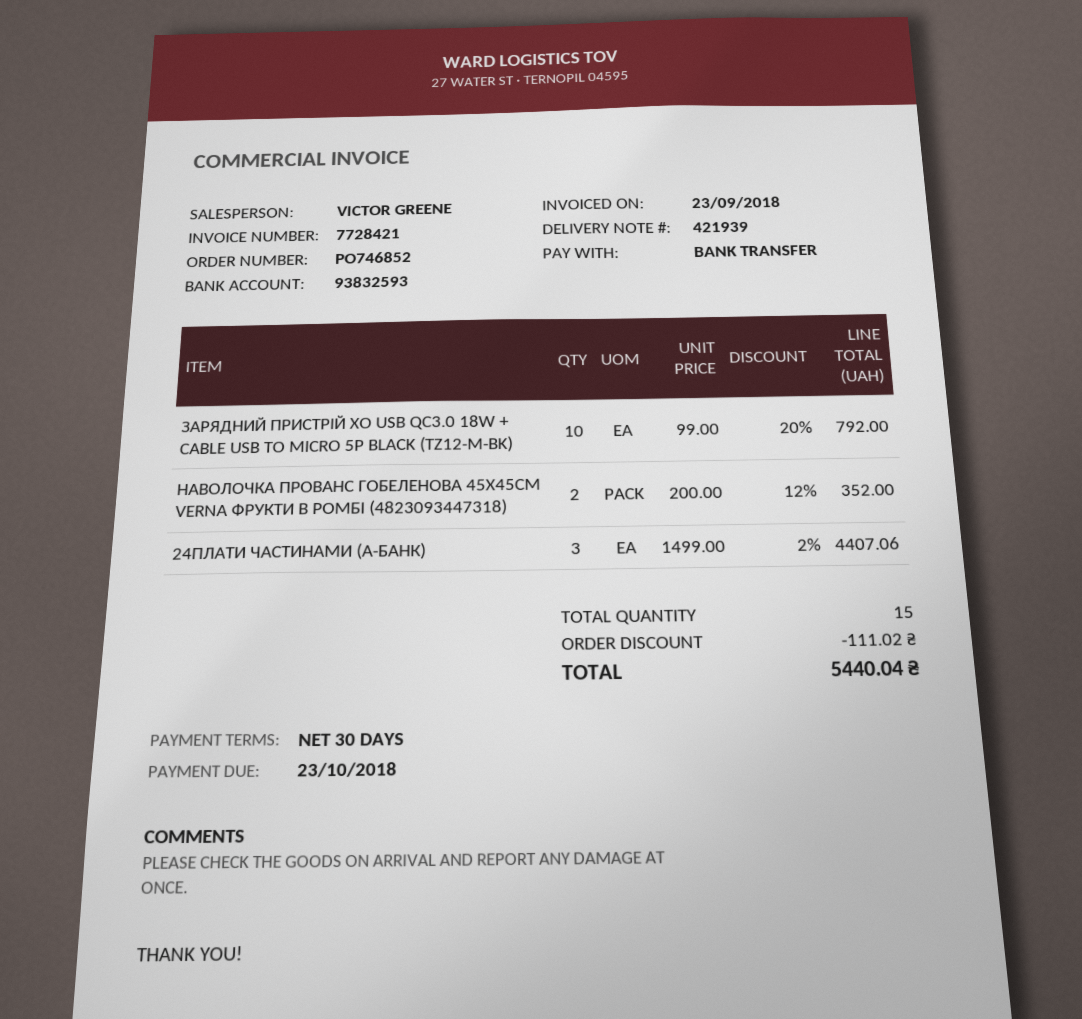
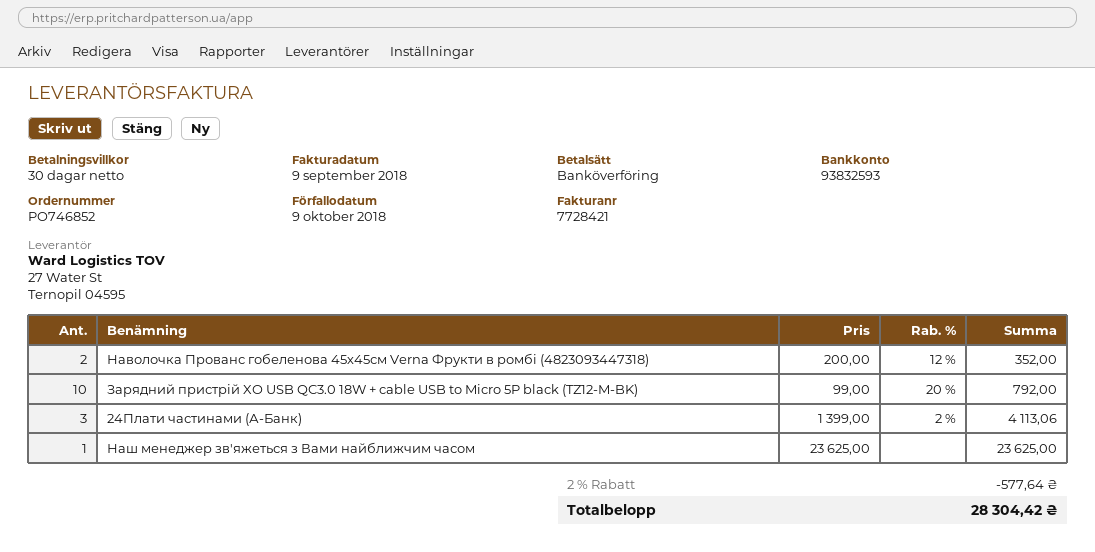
invoice date: 2018-09-23 -> 2018-09-09
due date: 2018-10-23 -> 2018-10-09
24ПЛАТИ ЧАСТИНАМИ (А-БАНК): 3 x 1499.00 - 2% = 4407.06 -> 3 x 1399.00 - 2% = 4113.06
Наш менеджер зв'яжеться з Вами найближчим часом: none -> 1 x 23625.00 = 23625.00
discount: 111.02 -> 577.64
total: 5440.04 -> 28304.42

